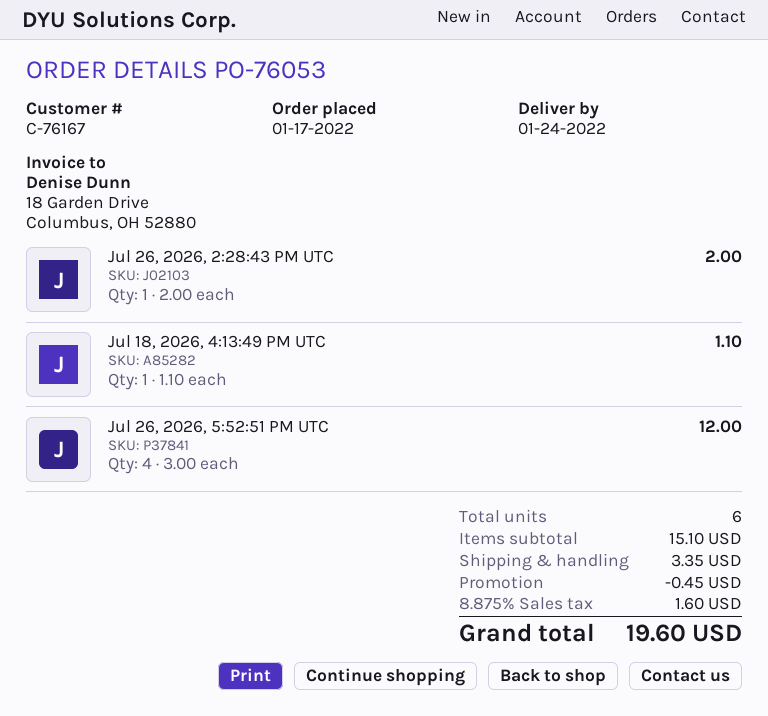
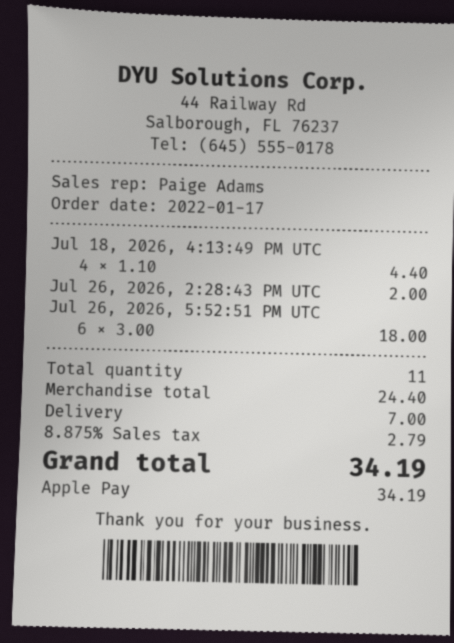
Jul 18, 2026, 4:13:49 PM UTC: 1 x 1.10 = 1.10 -> 4 x 1.10 = 4.40
Jul 26, 2026, 5:52:51 PM UTC: 4 x 3.00 = 12.00 -> 6 x 3.00 = 18.00
total quantity: 6 -> 11
subtotal: 15.10 -> 24.40
discount: 0.45 -> none
shipping: 3.35 -> 7.00
tax: 8.875% = 1.60 -> 8.875% = 2.79
total: 19.60 -> 34.19

